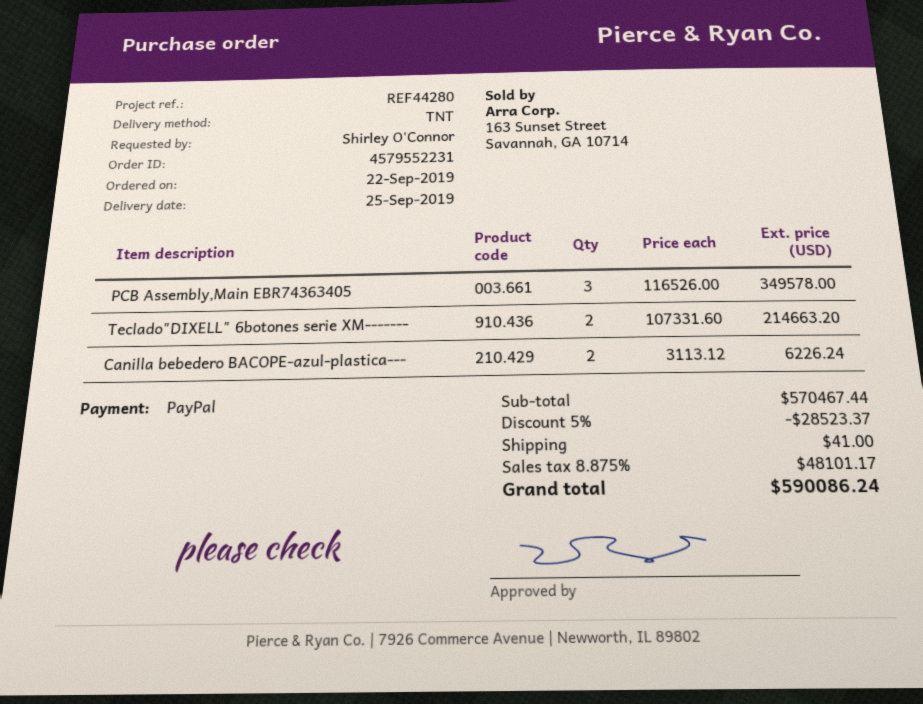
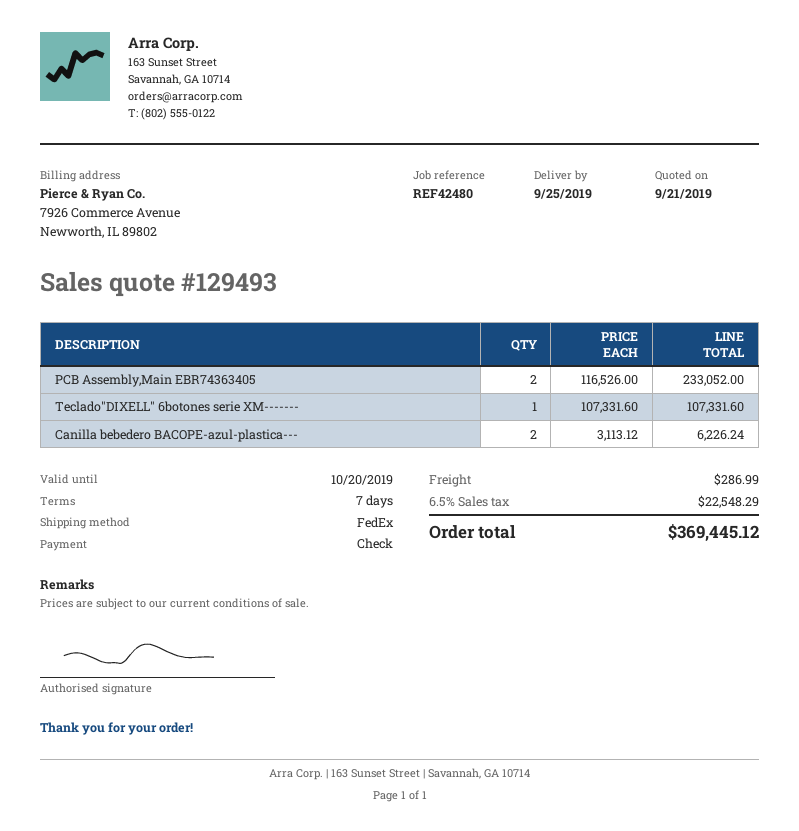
reference: REF44280 -> REF42480
payment method: PayPal -> cheque
shipping method: TNT -> FedEx
PCB Assembly,Main EBR74363405: 3 x 116526.00 = 349578.00 -> 2 x 116526.00 = 233052.00
Teclado"DIXELL" 6botones serie XM-------: 2 x 107331.60 = 214663.20 -> 1 x 107331.60 = 107331.60
discount: 5% = 28523.37 -> none
shipping: 41.00 -> 286.99
tax: 8.875% = 48101.17 -> 6.5% = 22548.29
total: 590086.24 -> 369445.12

